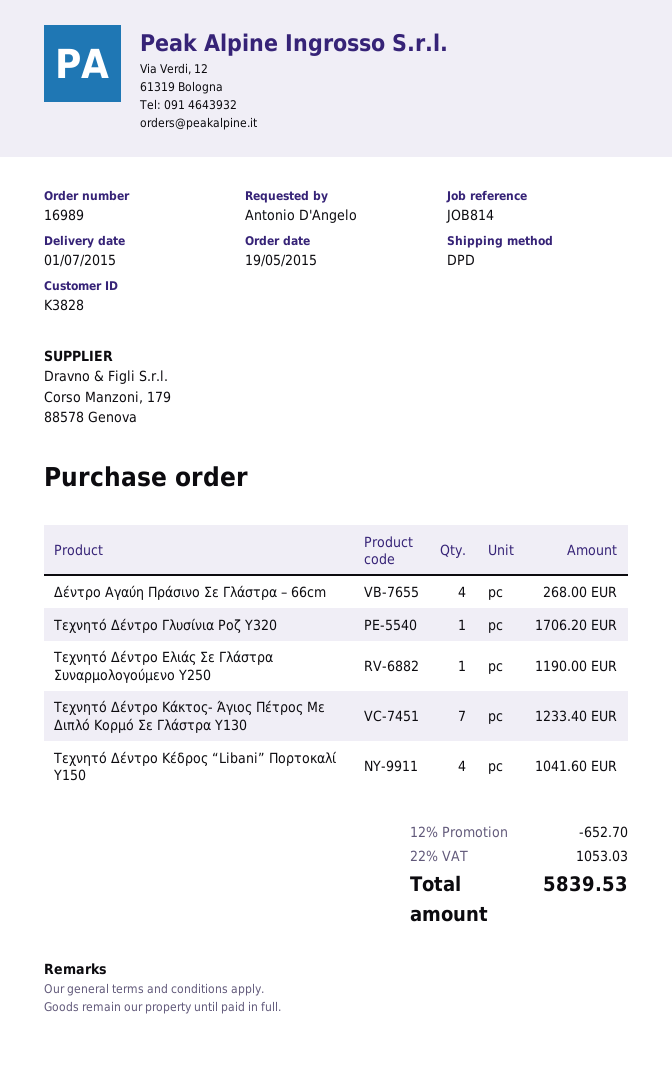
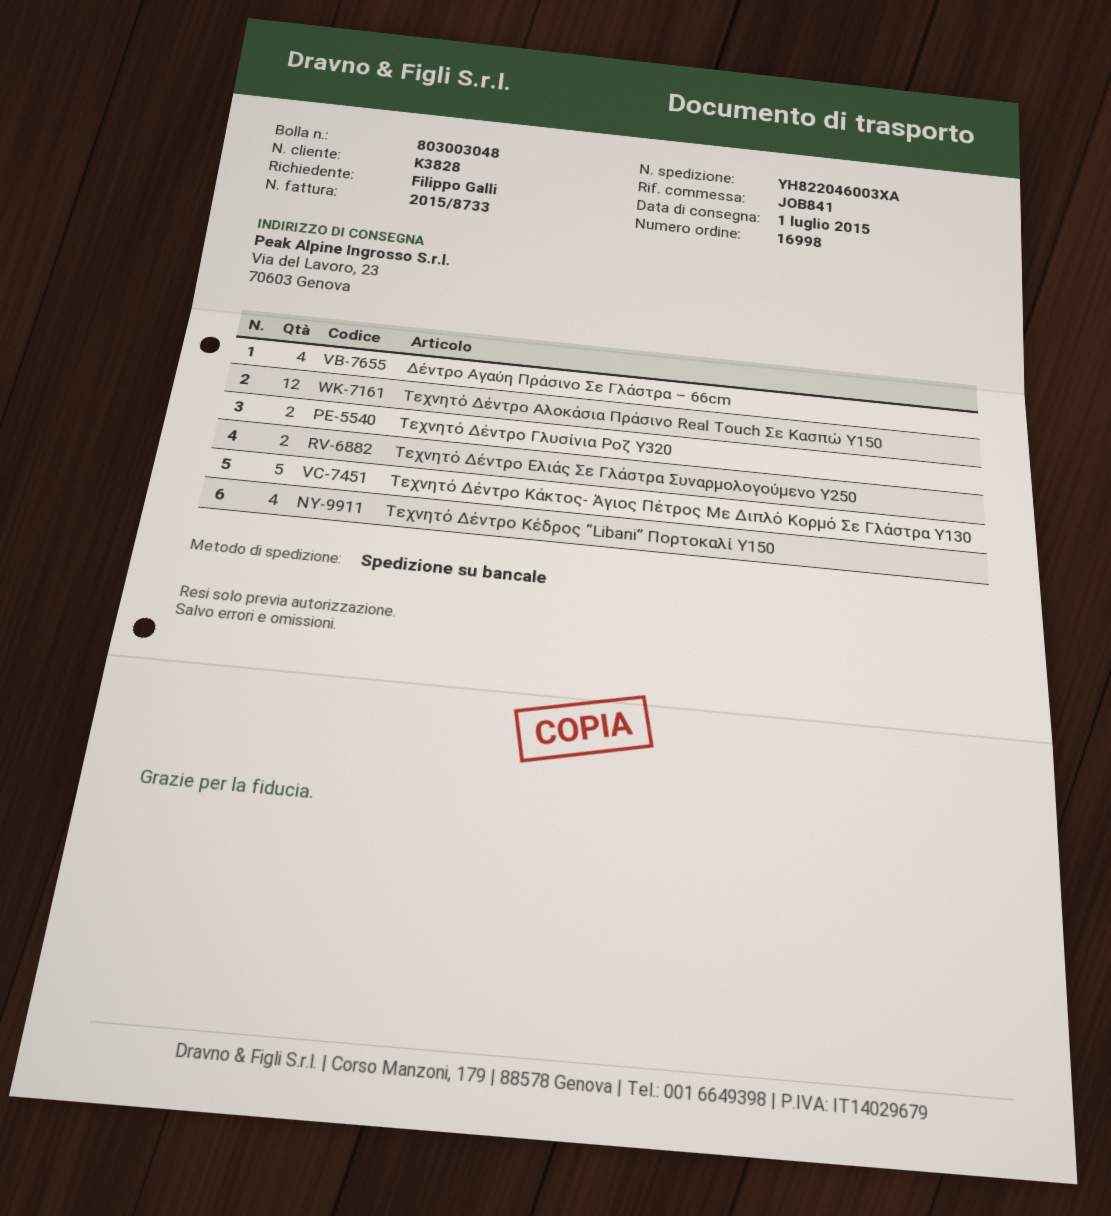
order number: 16989 -> 16998
reference: JOB814 -> JOB841
ordered by: Antonio D'Angelo -> Filippo Galli
shipping method: DPD -> pallet freight
Τεχνητό Δέντρο Γλυσίνια Ροζ Υ320: 1 -> 2
Τεχνητό Δέντρο Ελιάς Σε Γλάστρα Συναρμολογούμενο Υ250: 1 -> 2
Τεχνητό Δέντρο Κάκτος- Άγιος Πέτρος Με Διπλό Κορμό Σε Γλάστρα Υ130: 7 -> 5
Τεχνητό Δέντρο Αλοκάσια Πράσινο Real Touch Σε Κασπώ Υ150: none -> 12

